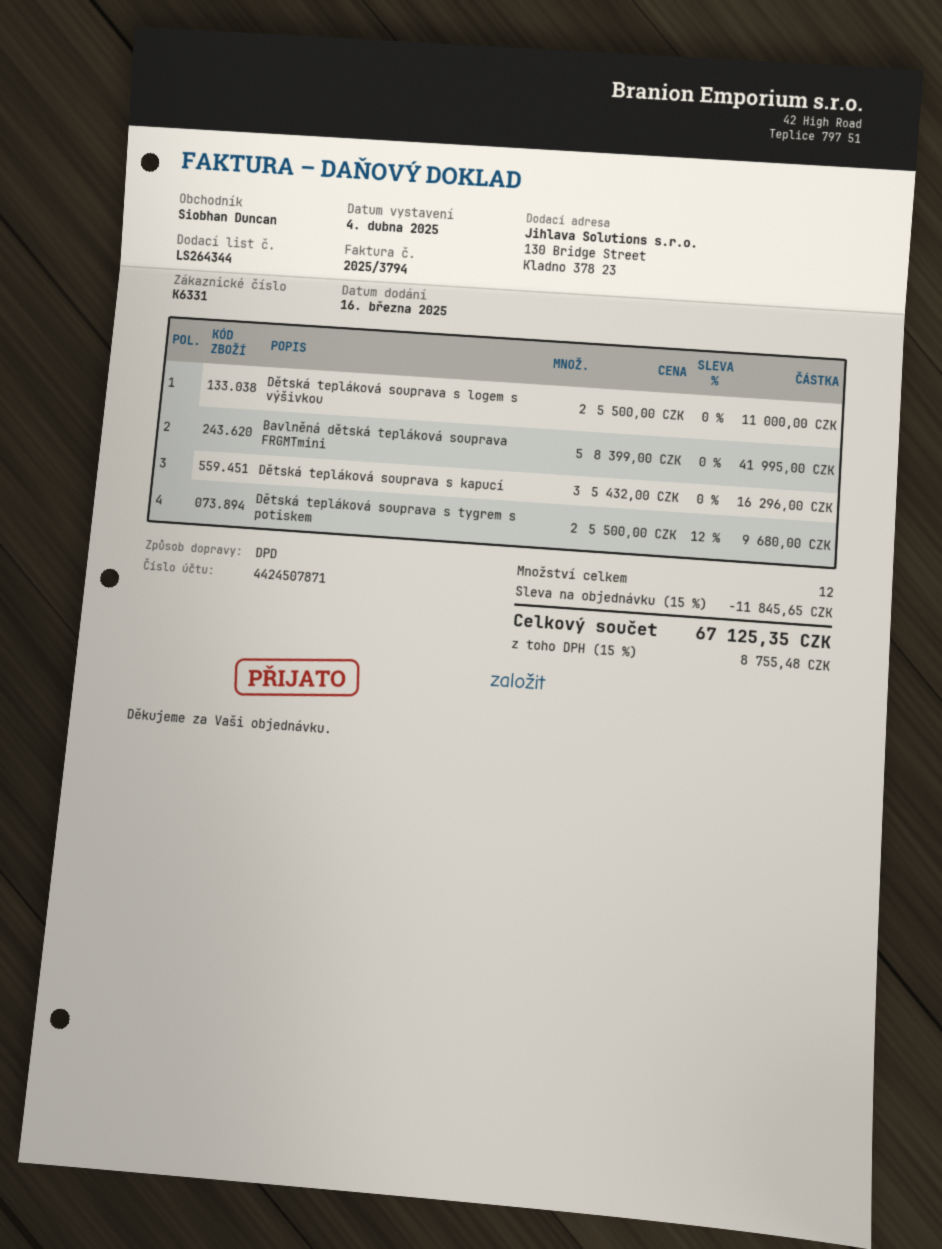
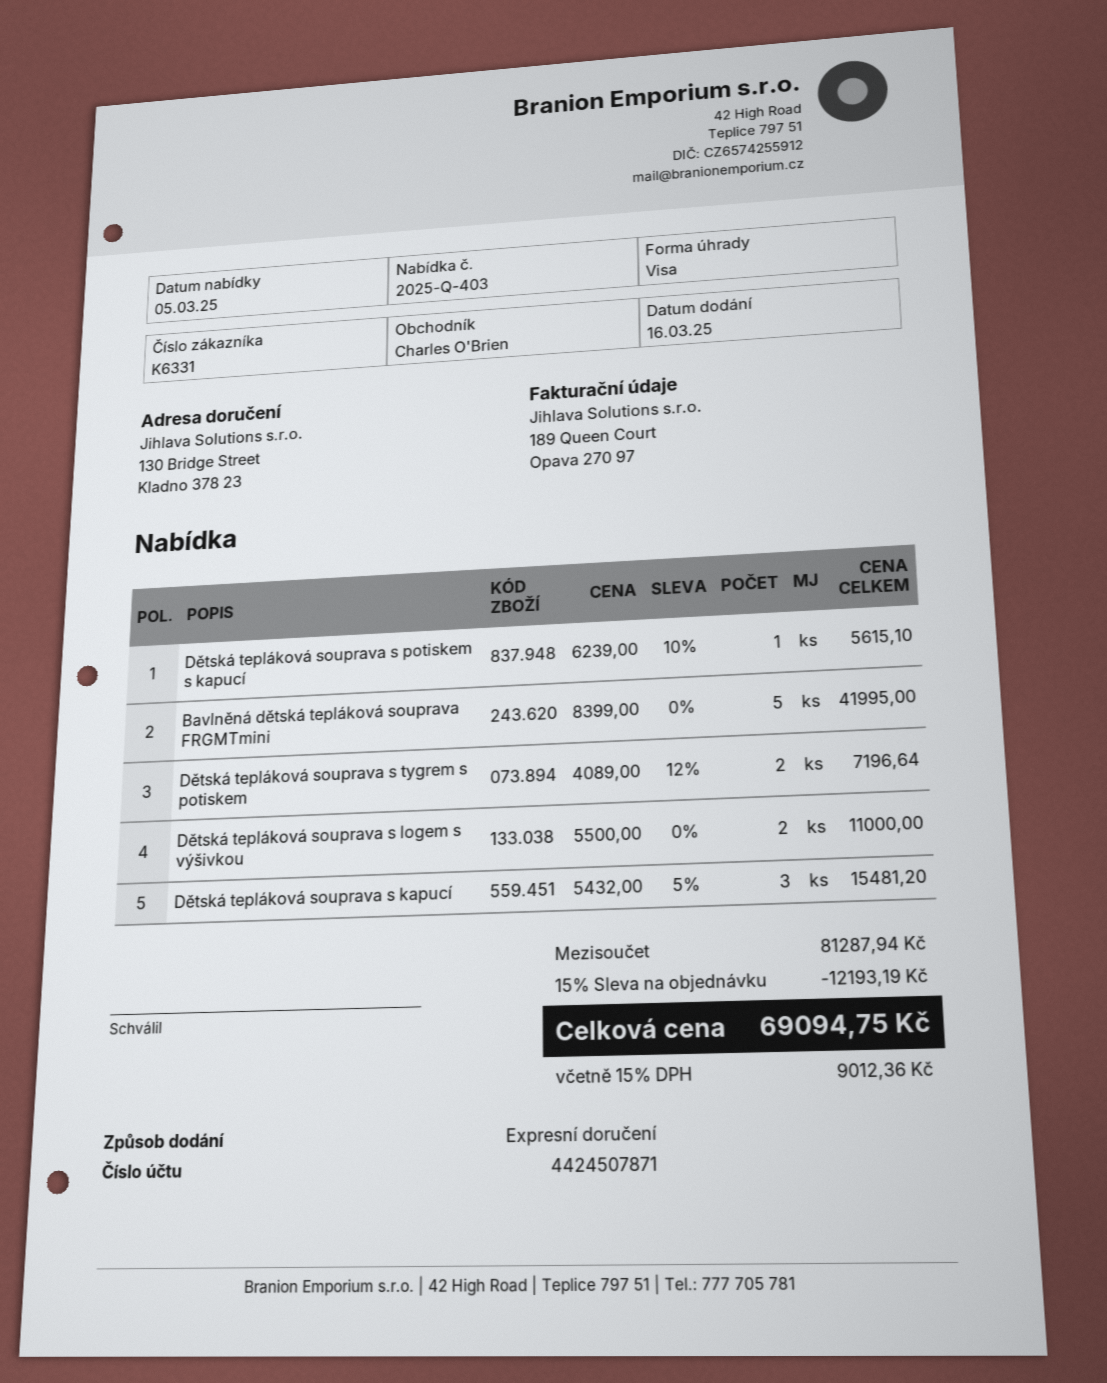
sales rep: Siobhan Duncan -> Charles O'Brien
shipping method: DPD -> express
Dětská tepláková souprava s kapucí: 3 x 5432.00 = 16296.00 -> 3 x 5432.00 - 5% = 15481.20
Dětská tepláková souprava s tygrem s potiskem: 2 x 5500.00 - 12% = 9680.00 -> 2 x 4089.00 - 12% = 7196.64
Dětská tepláková souprava s potiskem s kapucí: none -> 1 x 6239.00 - 10% = 5615.10
discount: 15% = 11845.65 -> 15% = 12193.19
tax: 15% = 8755.48 -> 15% = 9012.36
total: 67125.35 -> 69094.75

